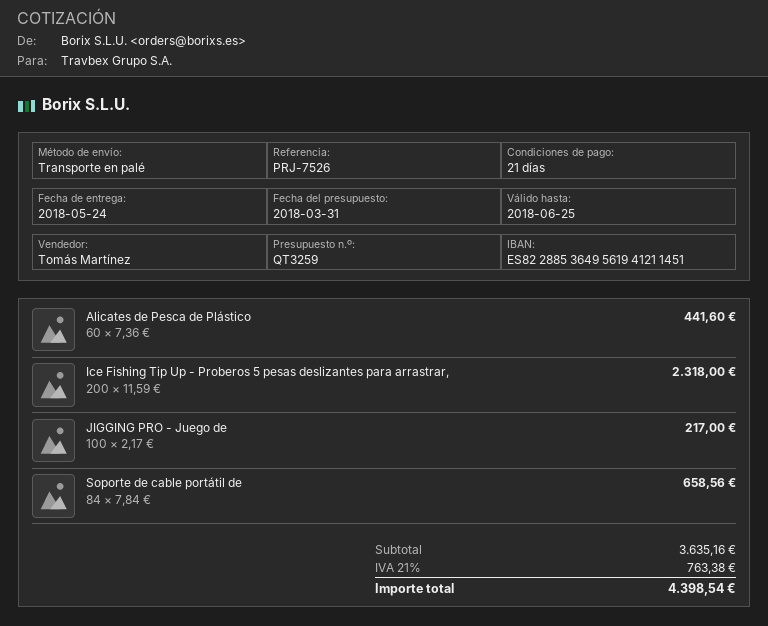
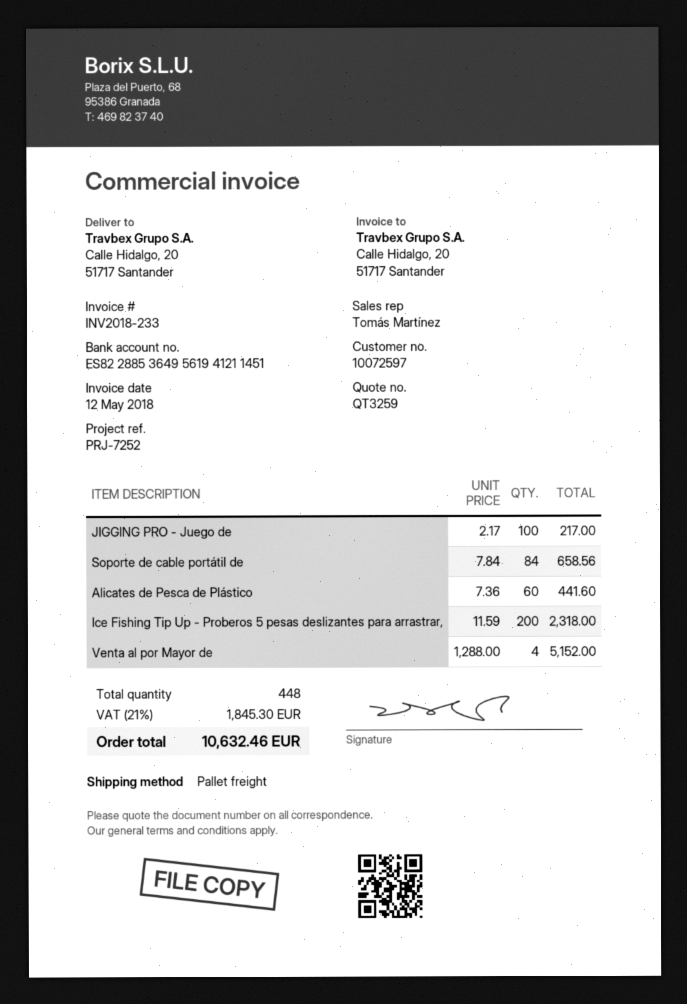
reference: PRJ-7526 -> PRJ-7252
Venta al por Mayor de: none -> 4 x 1288.00 = 5152.00
tax: 21% = 763.38 -> 21% = 1845.30
total: 4398.54 -> 10632.46

